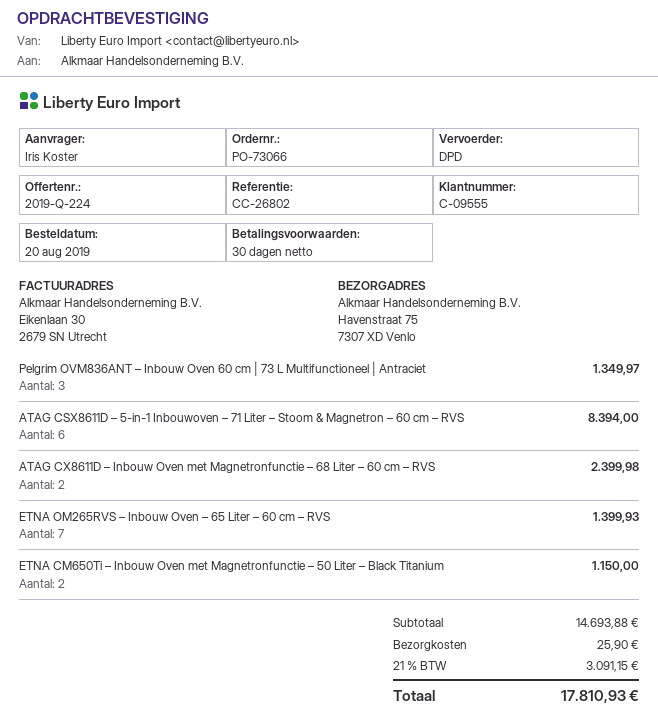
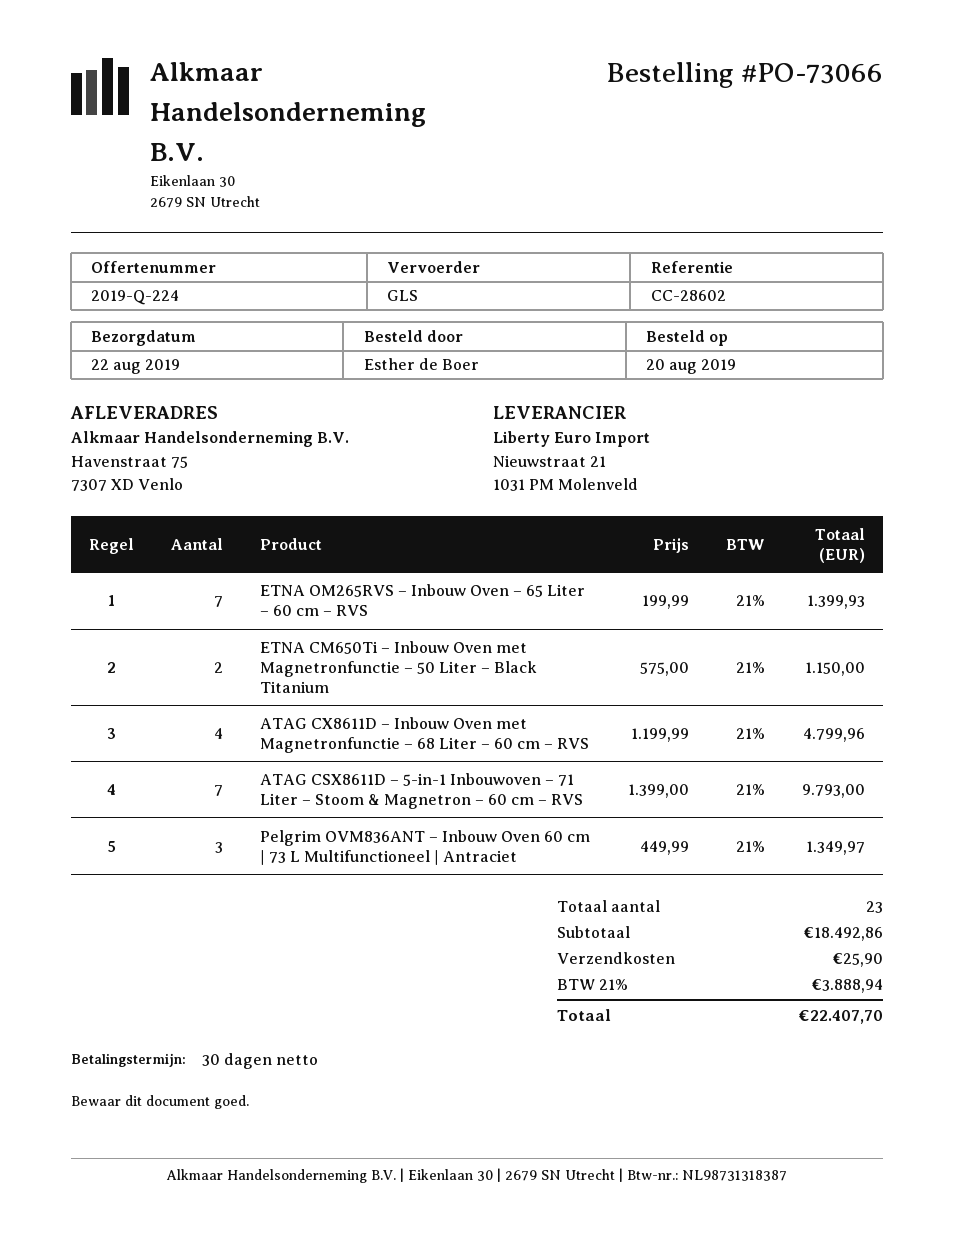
reference: CC-26802 -> CC-28602
ordered by: Iris Koster -> Esther de Boer
shipping method: DPD -> GLS
ATAG CSX8611D – 5-in-1 Inbouwoven – 71 Liter – Stoom & Magnetron – 60 cm – RVS: 6 for 8394.00 -> 7 for 9793.00
ATAG CX8611D – Inbouw Oven met Magnetronfunctie – 68 Liter – 60 cm – RVS: 2 for 2399.98 -> 4 for 4799.96
subtotal: 14693.88 -> 18492.86
tax: 21% = 3091.15 -> 21% = 3888.94
total: 17810.93 -> 22407.70

